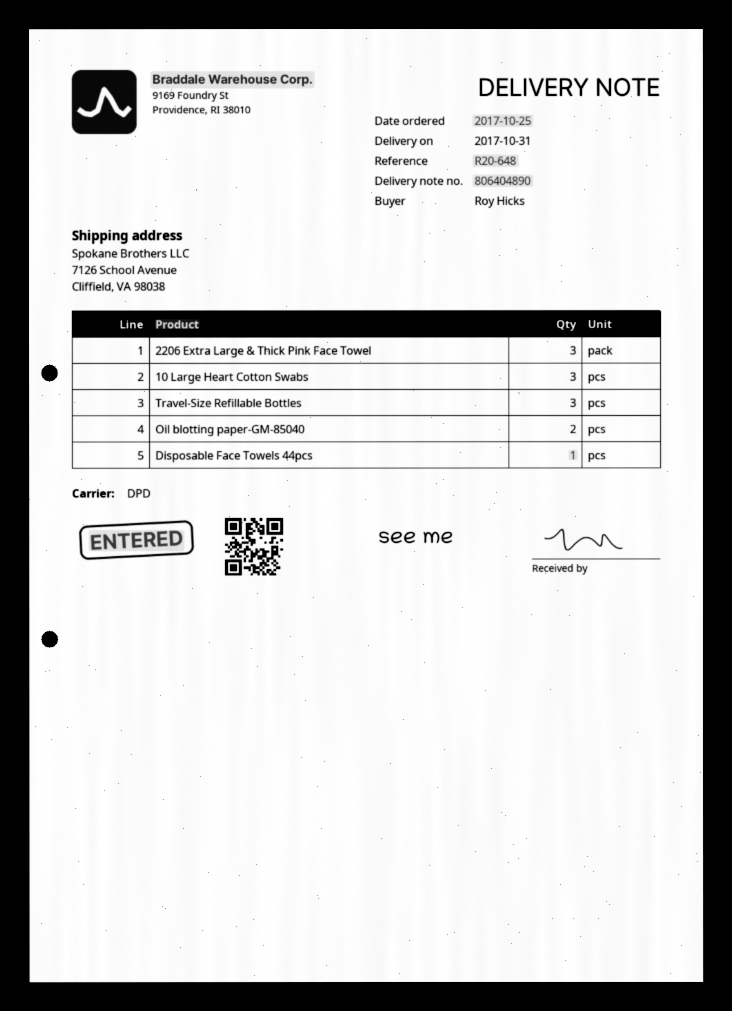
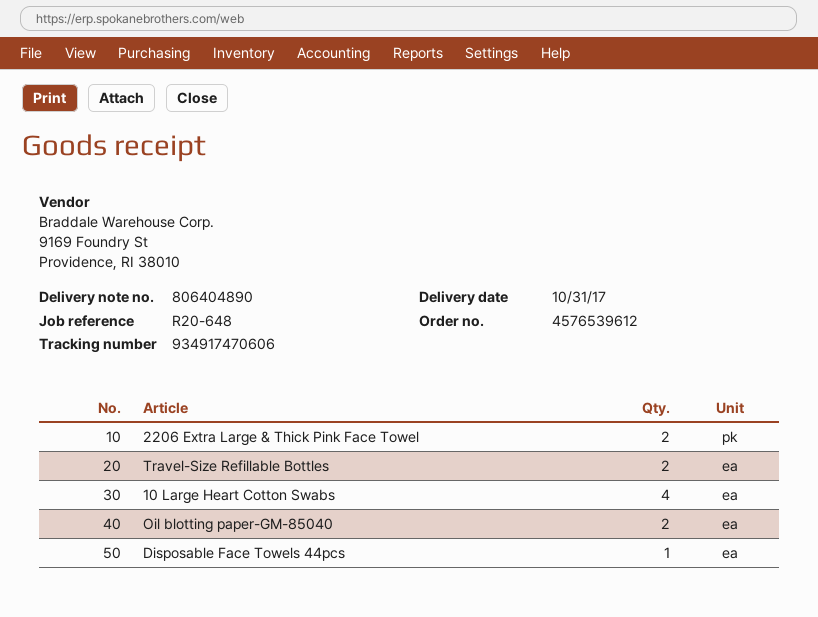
2206 Extra Large & Thick Pink Face Towel: 3 -> 2
10 Large Heart Cotton Swabs: 3 -> 4
Travel-Size Refillable Bottles: 3 -> 2

